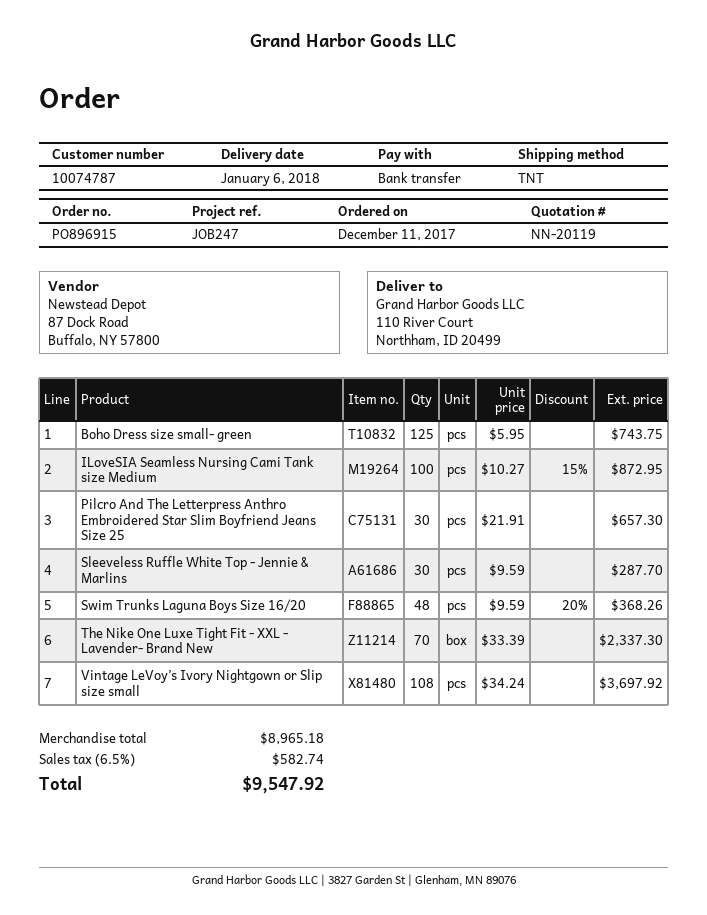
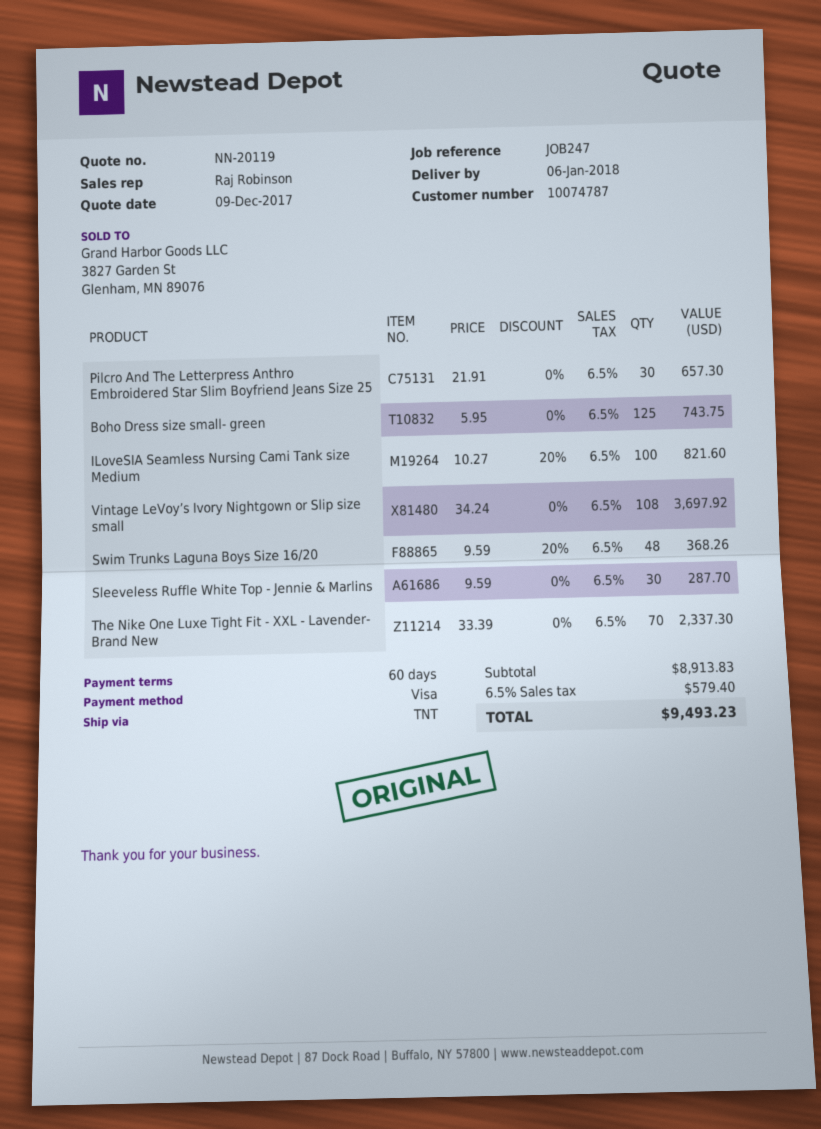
payment method: bank transfer -> Visa
ILoveSIA Seamless Nursing Cami Tank size Medium: 100 x 10.27 - 15% = 872.95 -> 100 x 10.27 - 20% = 821.60
subtotal: 8965.18 -> 8913.83
tax: 6.5% = 582.74 -> 6.5% = 579.40
total: 9547.92 -> 9493.23

